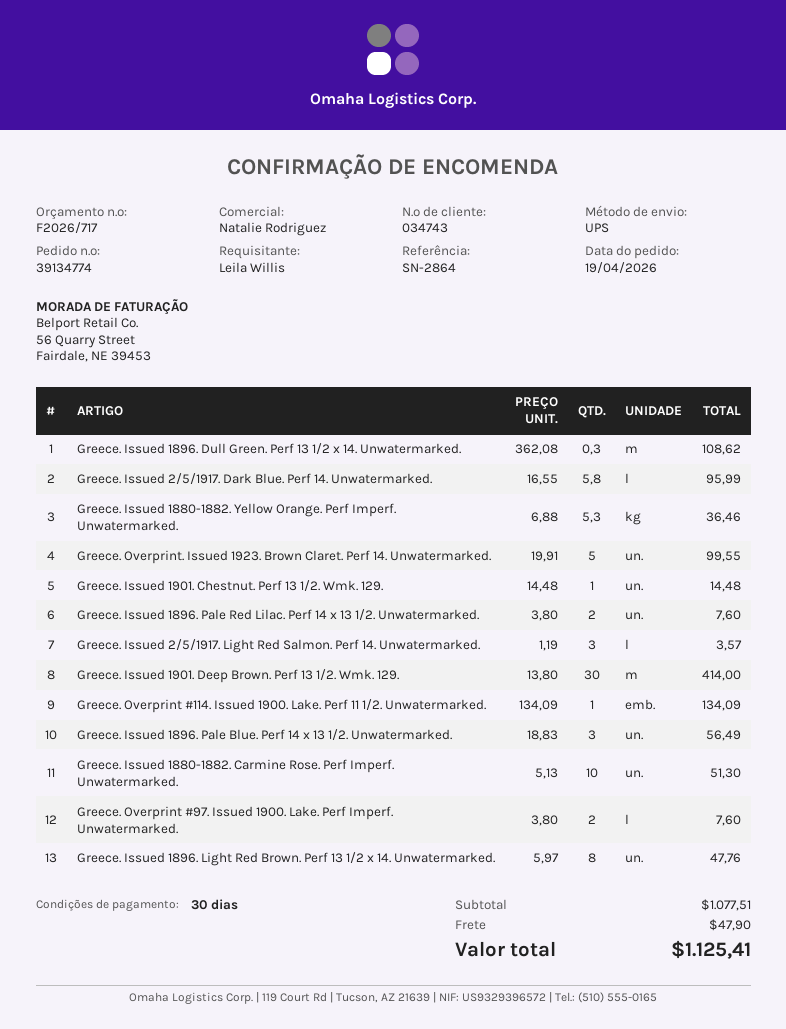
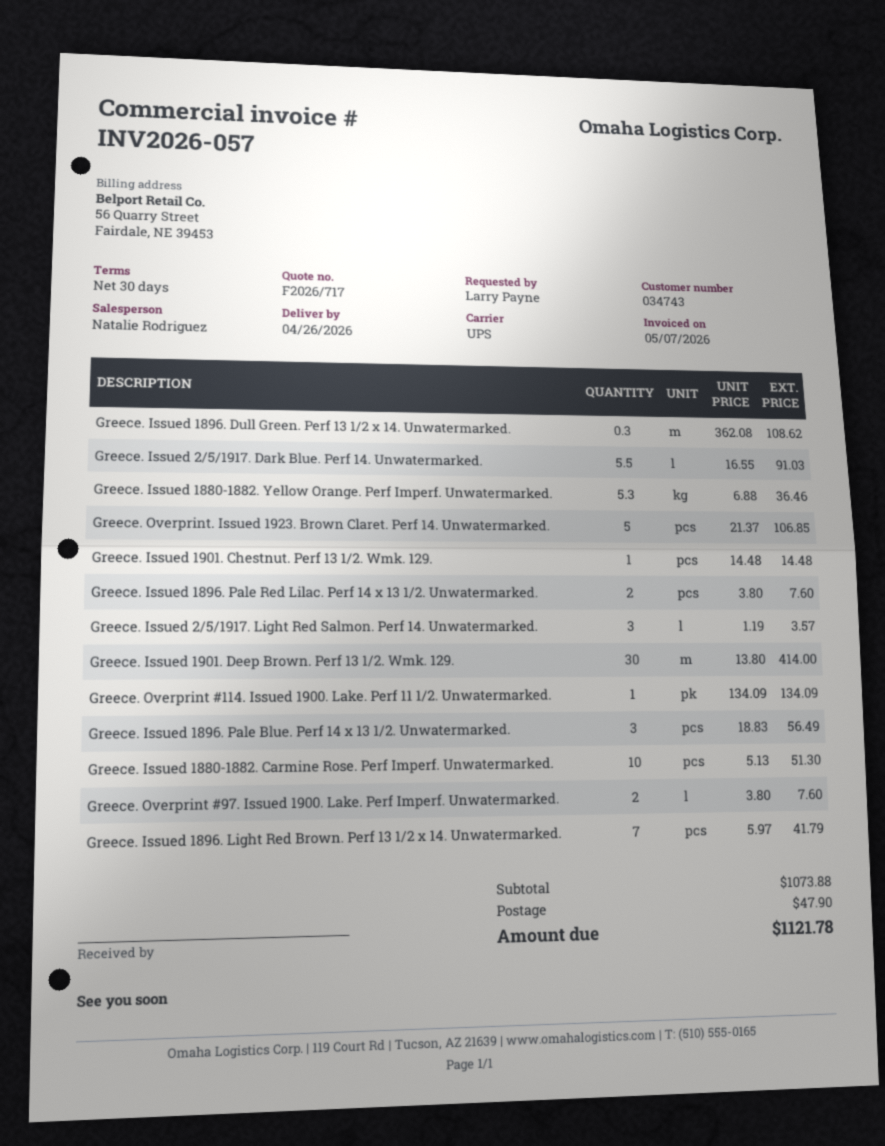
ordered by: Leila Willis -> Larry Payne
Greece. Issued 2/5/1917. Dark Blue. Perf 14. Unwatermarked.: 5.8 x 16.55 = 95.99 -> 5.5 x 16.55 = 91.03
Greece. Overprint. Issued 1923. Brown Claret. Perf 14. Unwatermarked.: 5 x 19.91 = 99.55 -> 5 x 21.37 = 106.85
Greece. Issued 1896. Light Red Brown. Perf 13 1/2 x 14. Unwatermarked.: 8 x 5.97 = 47.76 -> 7 x 5.97 = 41.79
subtotal: 1077.51 -> 1073.88
total: 1125.41 -> 1121.78

